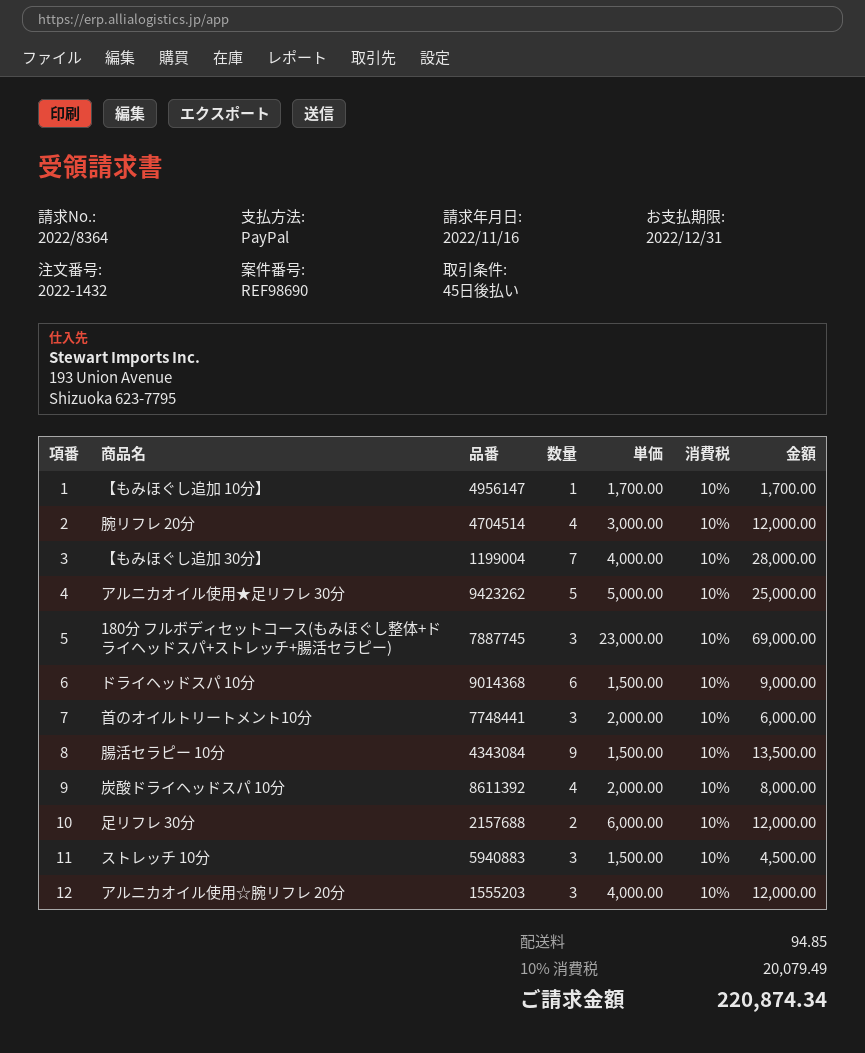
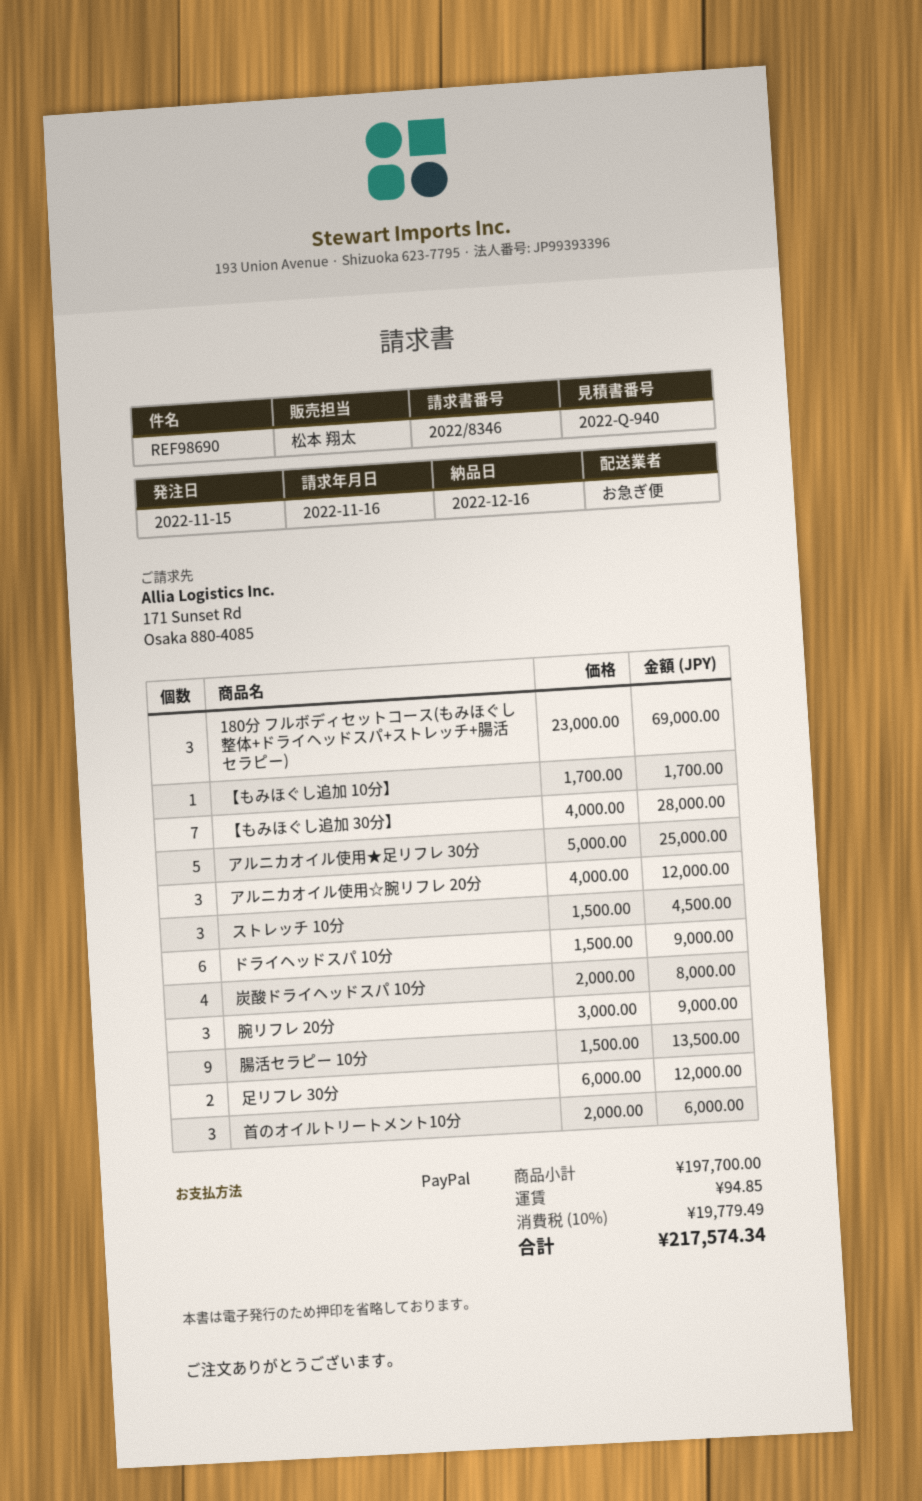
invoice number: 2022/8364 -> 2022/8346
腕リフレ 20分: 4 x 3000.00 = 12000.00 -> 3 x 3000.00 = 9000.00
tax: 10% = 20079.49 -> 10% = 19779.49
total: 220874.34 -> 217574.34

